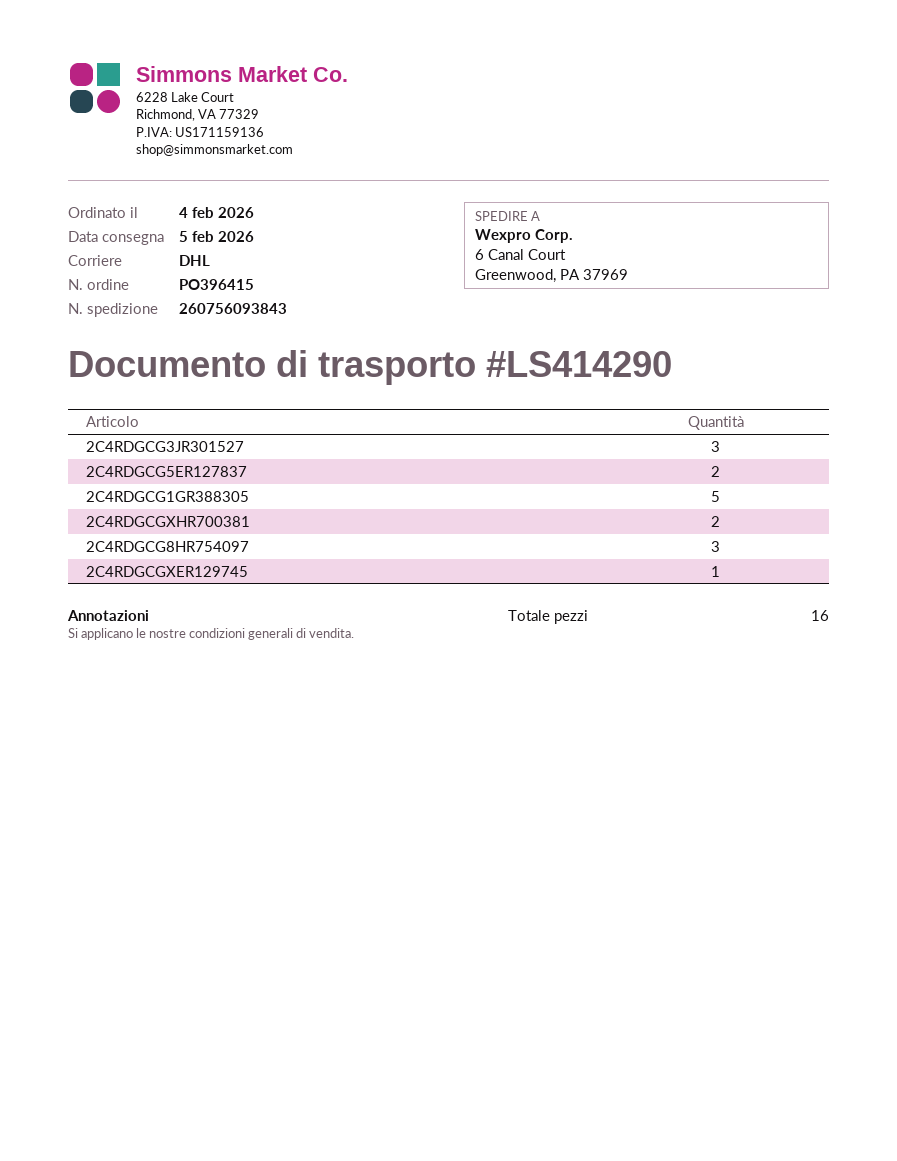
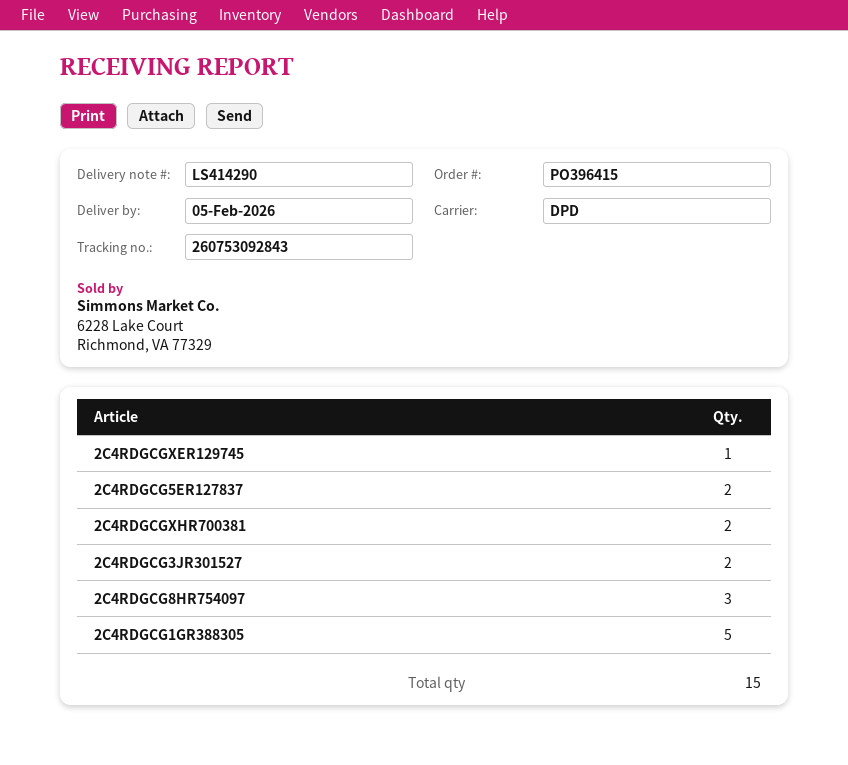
shipping method: DHL -> DPD
tracking number: 260756093843 -> 260753092843
2C4RDGCG3JR301527: 3 -> 2
total quantity: 16 -> 15

